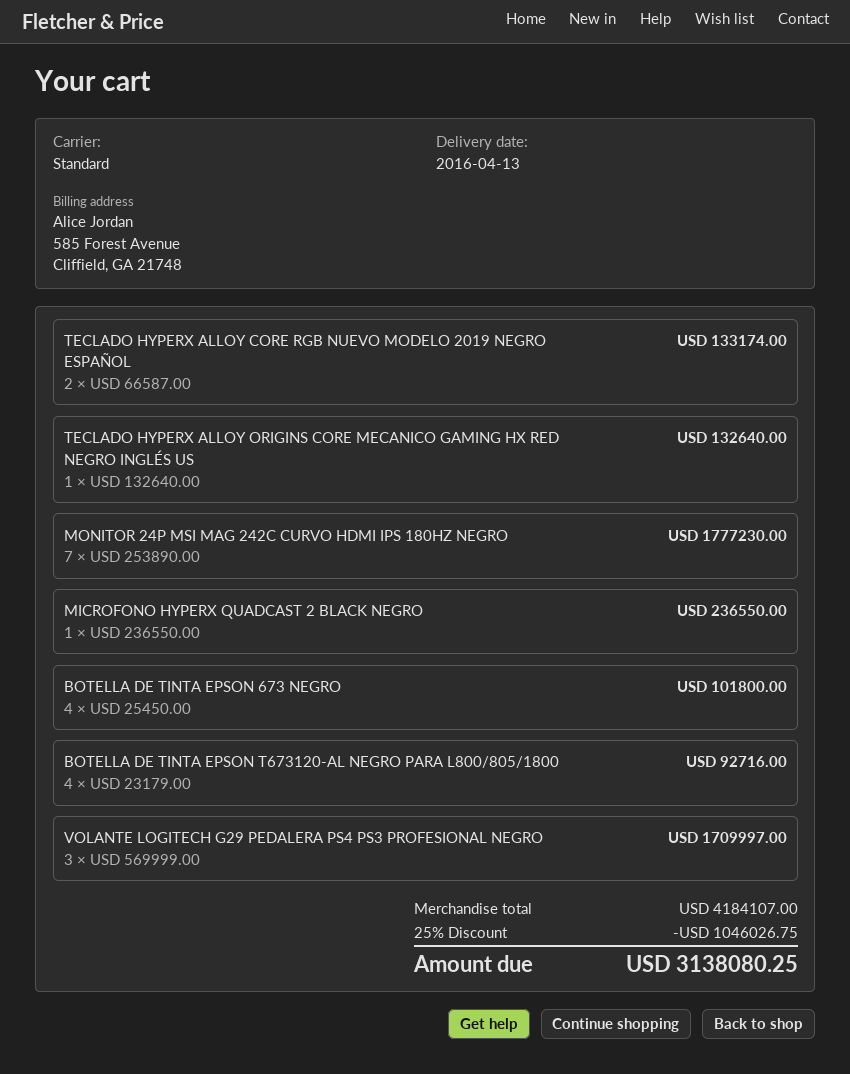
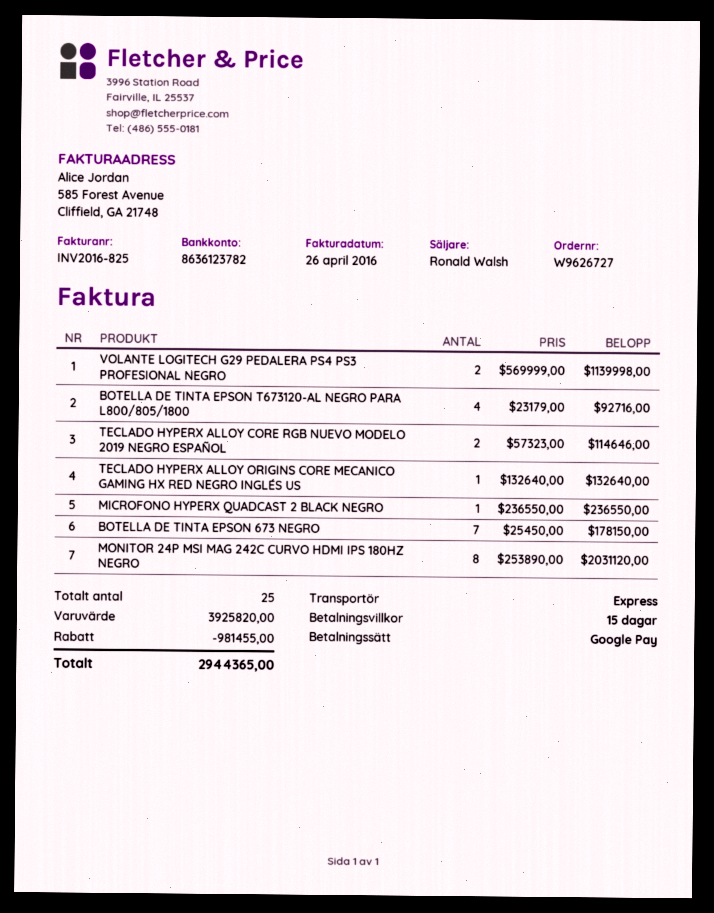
shipping method: standard -> express
TECLADO HYPERX ALLOY CORE RGB NUEVO MODELO 2019 NEGRO ESPAÑOL: 2 x 66587.00 = 133174.00 -> 2 x 57323.00 = 114646.00
MONITOR 24P MSI MAG 242C CURVO HDMI IPS 180HZ NEGRO: 7 x 253890.00 = 1777230.00 -> 8 x 253890.00 = 2031120.00
BOTELLA DE TINTA EPSON 673 NEGRO: 4 x 25450.00 = 101800.00 -> 7 x 25450.00 = 178150.00
VOLANTE LOGITECH G29 PEDALERA PS4 PS3 PROFESIONAL NEGRO: 3 x 569999.00 = 1709997.00 -> 2 x 569999.00 = 1139998.00
subtotal: 4184107.00 -> 3925820.00
discount: 1046026.75 -> 981455.00
total: 3138080.25 -> 2944365.00

